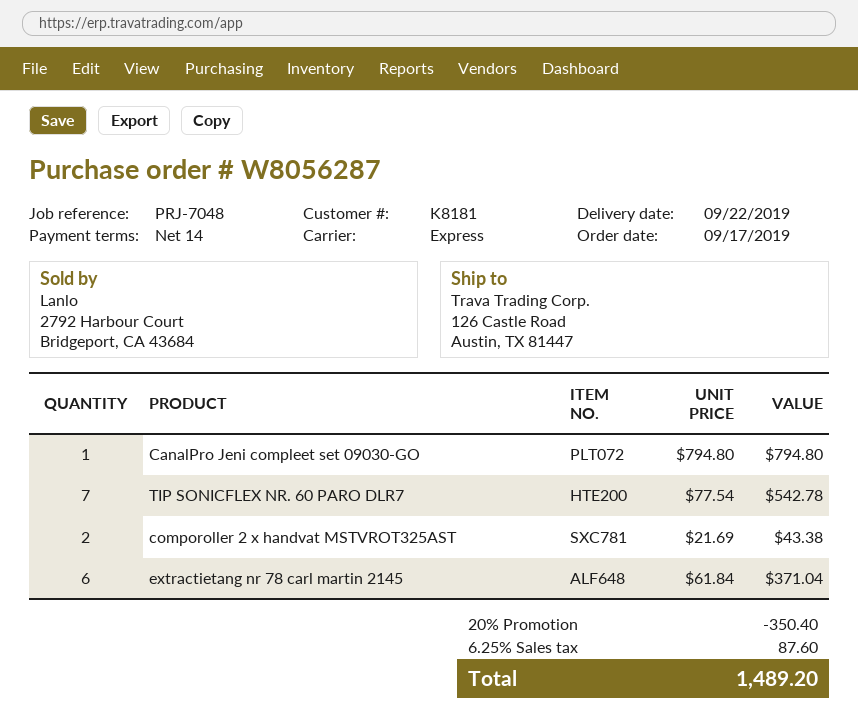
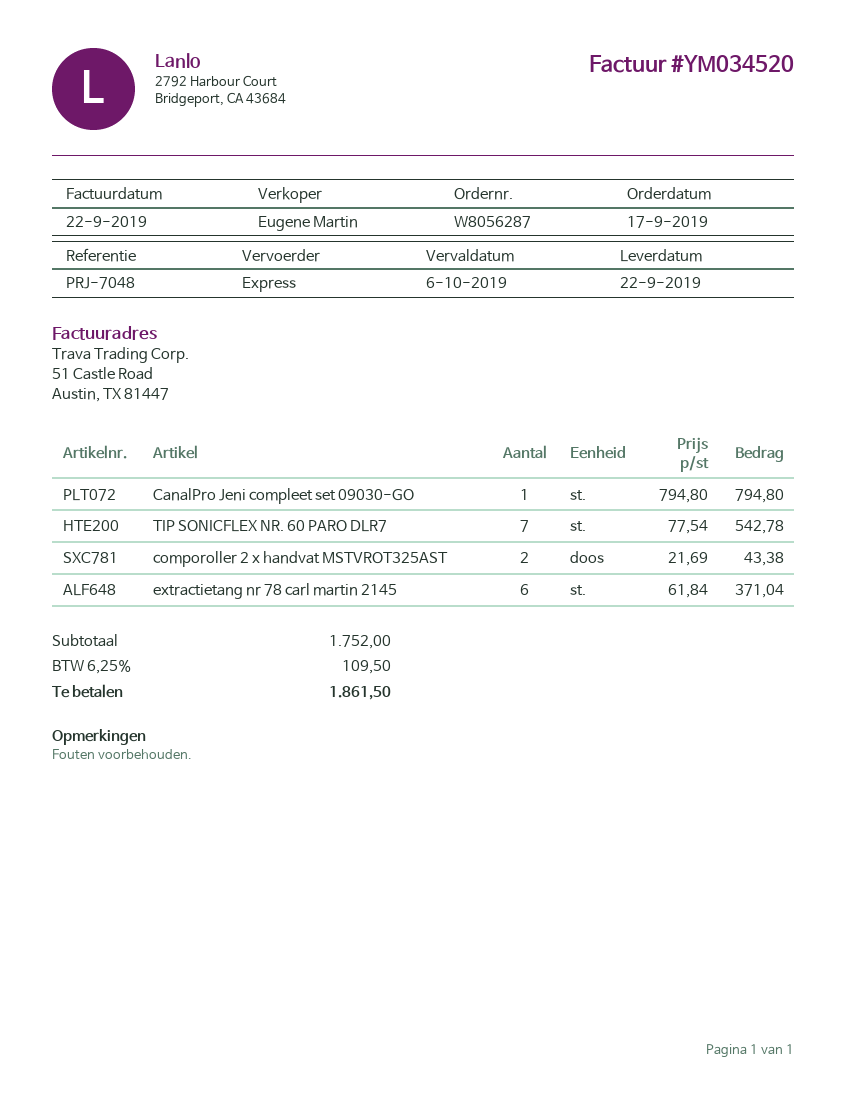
discount: 20% = 350.40 -> none
tax: 6.25% = 87.60 -> 6.25% = 109.50
total: 1489.20 -> 1861.50

